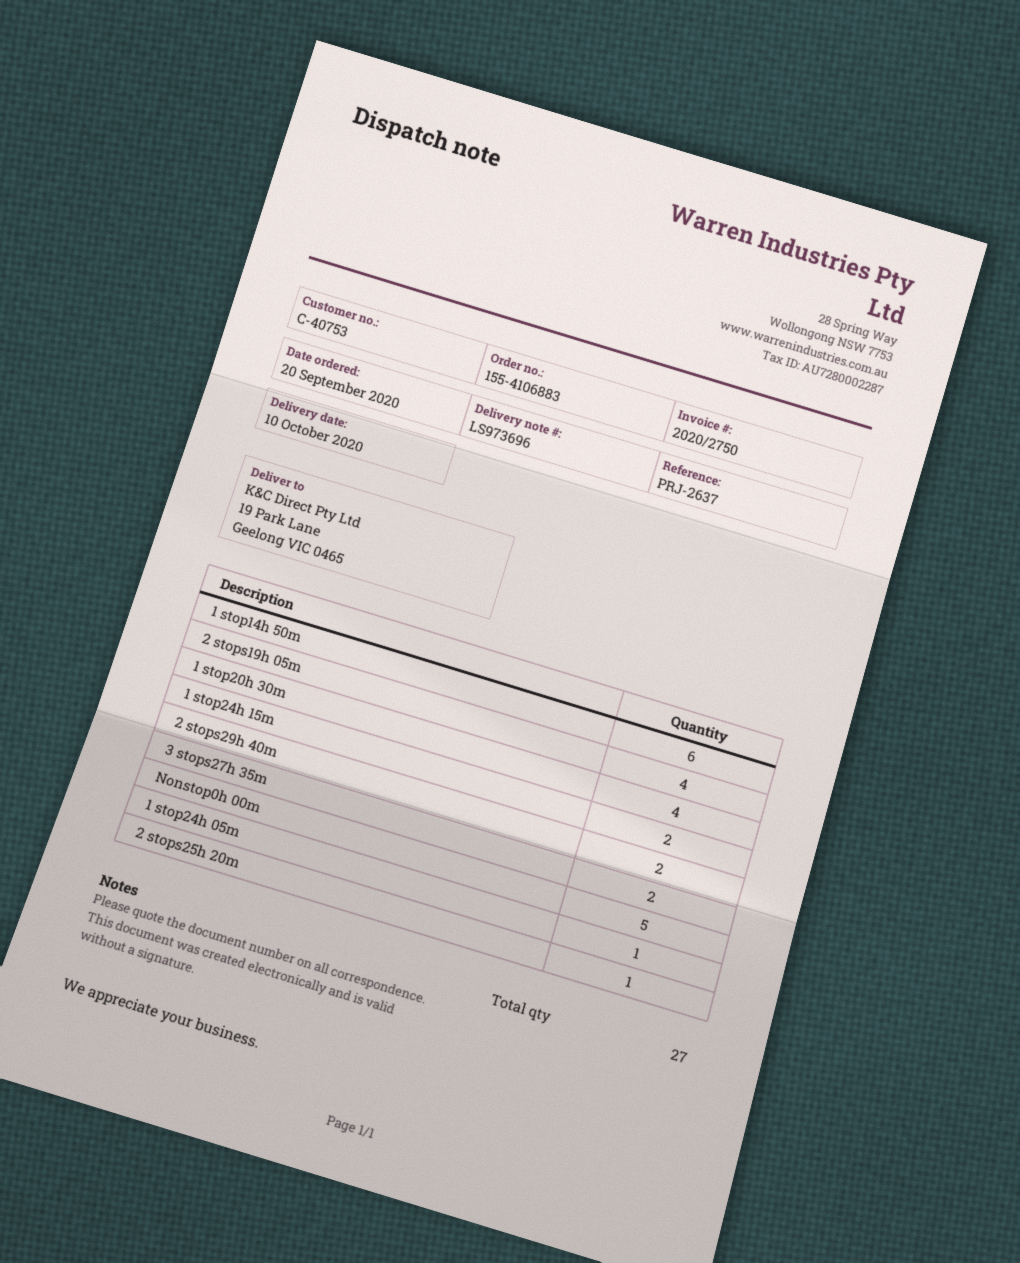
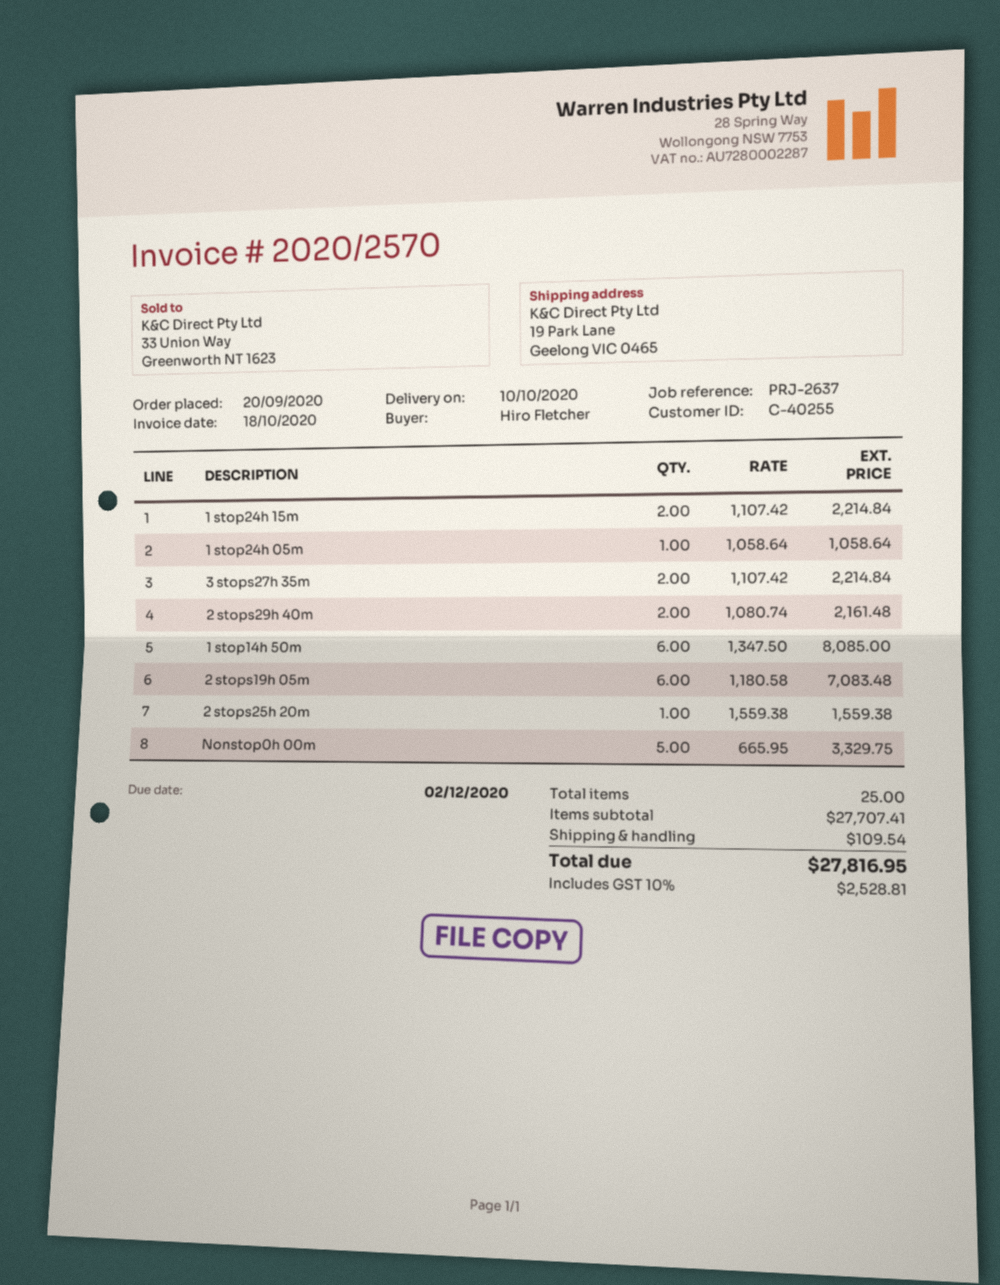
invoice number: 2020/2750 -> 2020/2570
customer number: C-40753 -> C-40255
2 stops19h 05m: 4 -> 6
1 stop20h 30m: 4 -> none
total quantity: 27 -> 25

